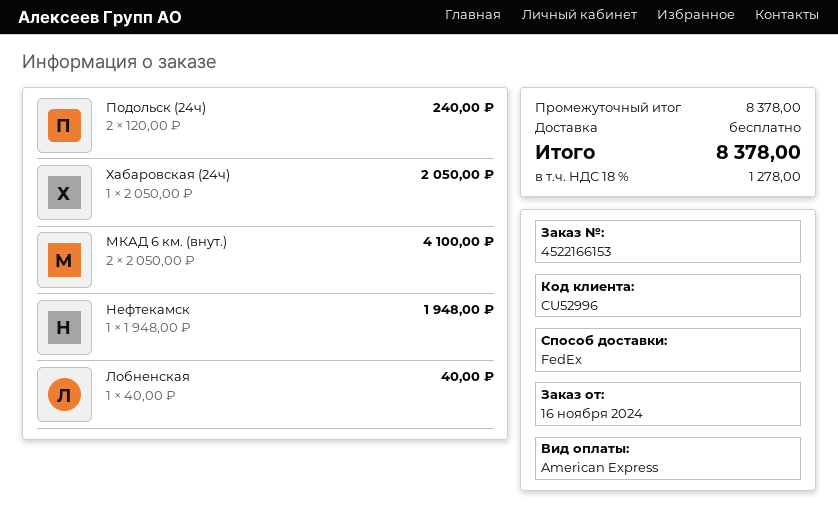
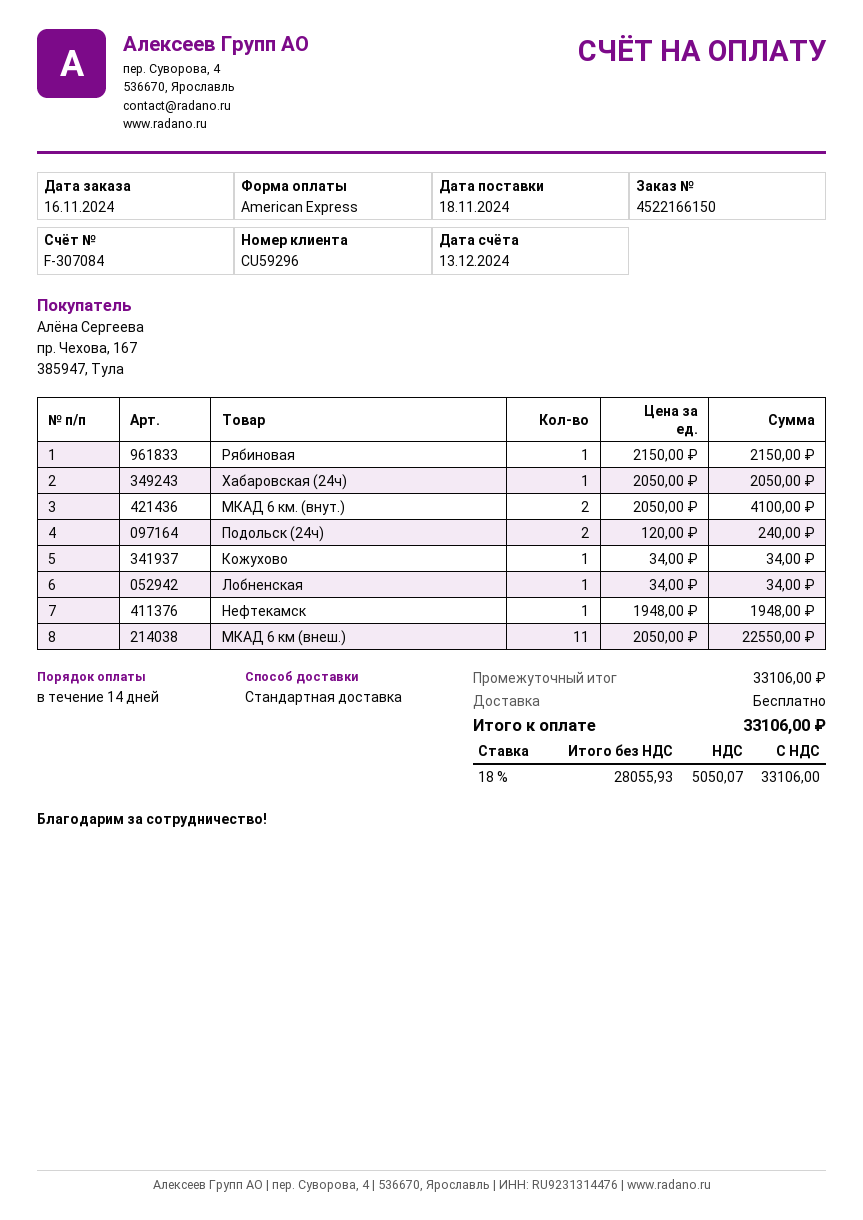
order number: 4522166153 -> 4522166150
customer number: CU52996 -> CU59296
shipping method: FedEx -> standard
Лобненская: 1 x 40.00 = 40.00 -> 1 x 34.00 = 34.00
Рябиновая: none -> 1 x 2150.00 = 2150.00
Кожухово: none -> 1 x 34.00 = 34.00
МКАД 6 км (внеш.): none -> 11 x 2050.00 = 22550.00
subtotal: 8378.00 -> 33106.00
tax: 18% = 1278.00 -> 18% = 5050.07
total: 8378.00 -> 33106.00

